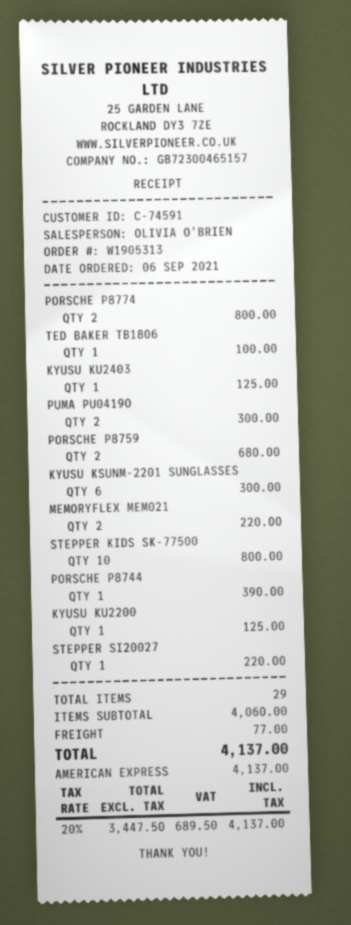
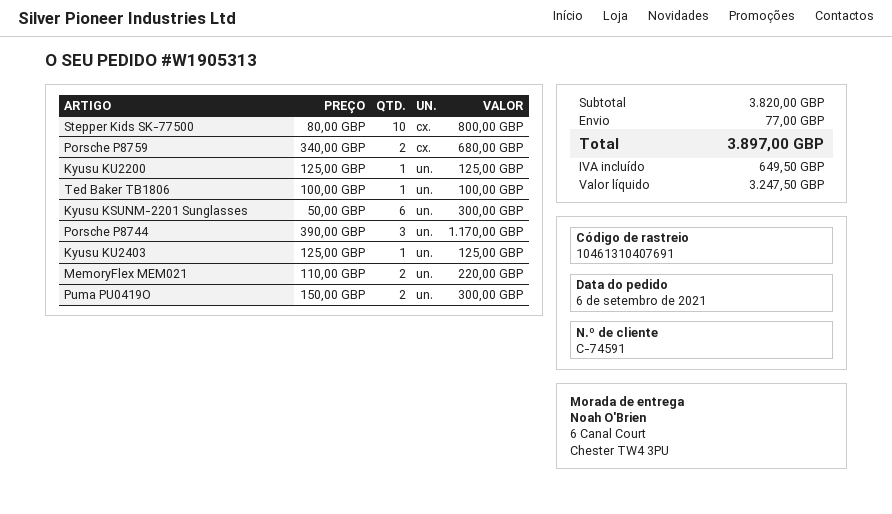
PORSCHE P8774: 2 for 800.00 -> none
PORSCHE P8744: 1 for 390.00 -> 3 for 1170.00
STEPPER SI20027: 1 for 220.00 -> none
subtotal: 4060.00 -> 3820.00
net: 3447.50 -> 3247.50
tax: 689.50 -> 649.50
total: 4137.00 -> 3897.00

